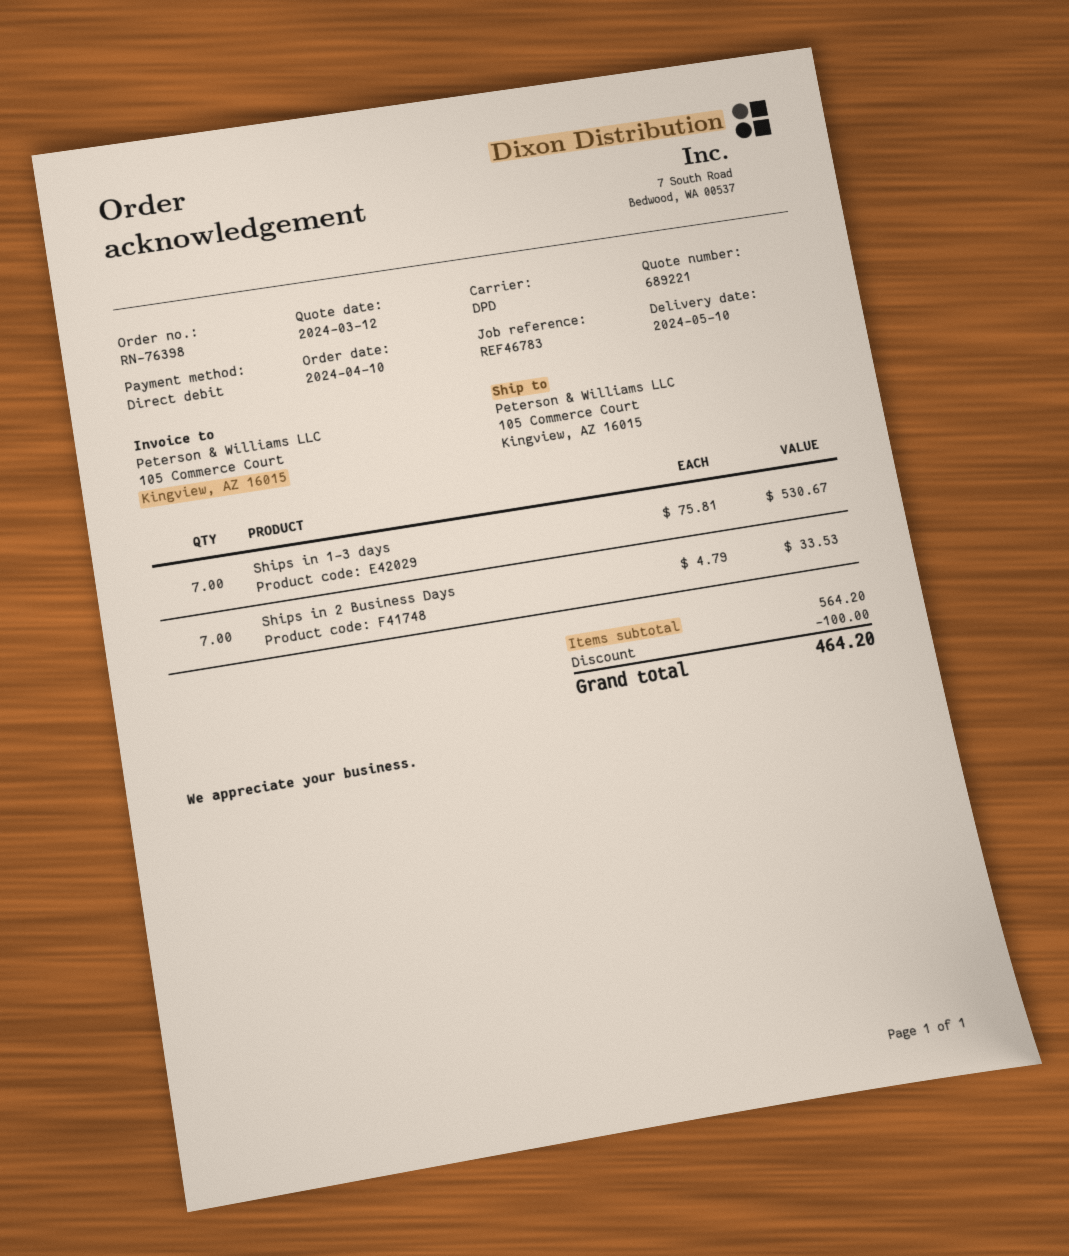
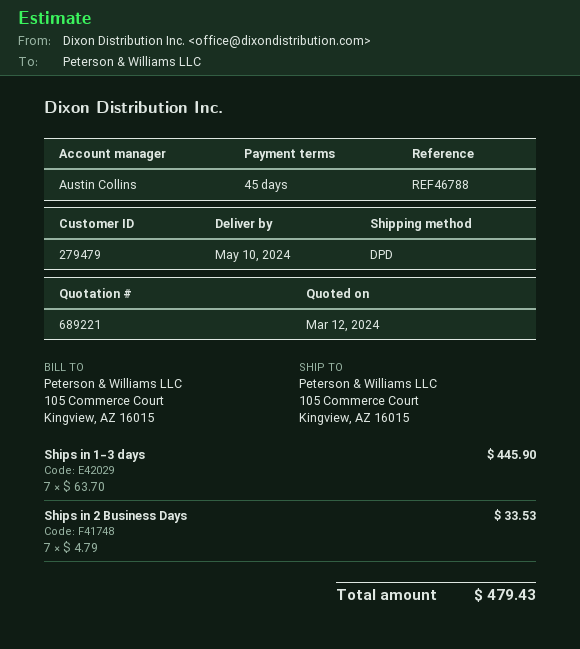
reference: REF46783 -> REF46788
Ships in 1-3 days: 7 x 75.81 = 530.67 -> 7 x 63.70 = 445.90
discount: 100.00 -> none
total: 464.20 -> 479.43

